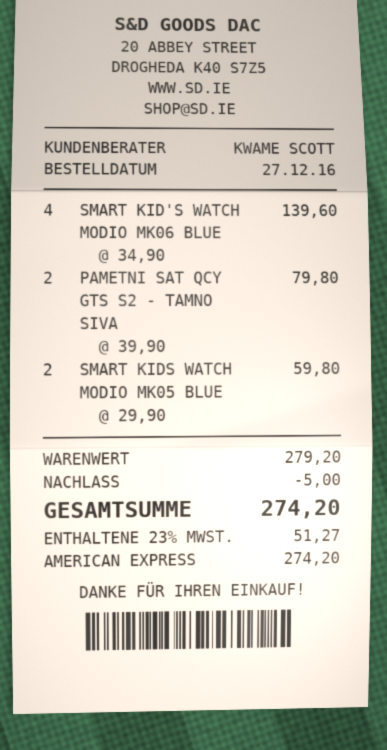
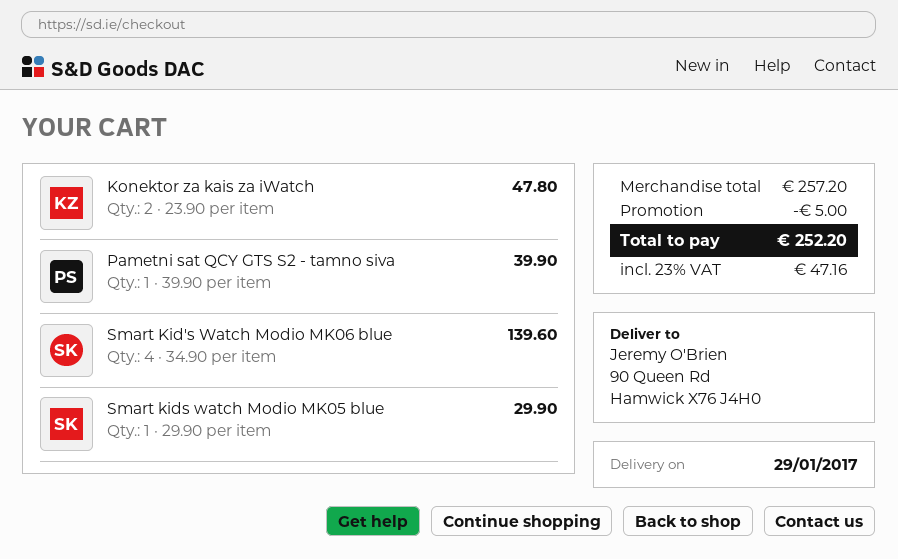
PAMETNI SAT QCY GTS S2 - TAMNO SIVA: 2 x 39.90 = 79.80 -> 1 x 39.90 = 39.90
SMART KIDS WATCH MODIO MK05 BLUE: 2 x 29.90 = 59.80 -> 1 x 29.90 = 29.90
Konektor za kais za iWatch: none -> 2 x 23.90 = 47.80
subtotal: 279.20 -> 257.20
tax: 23% = 51.27 -> 23% = 47.16
total: 274.20 -> 252.20

